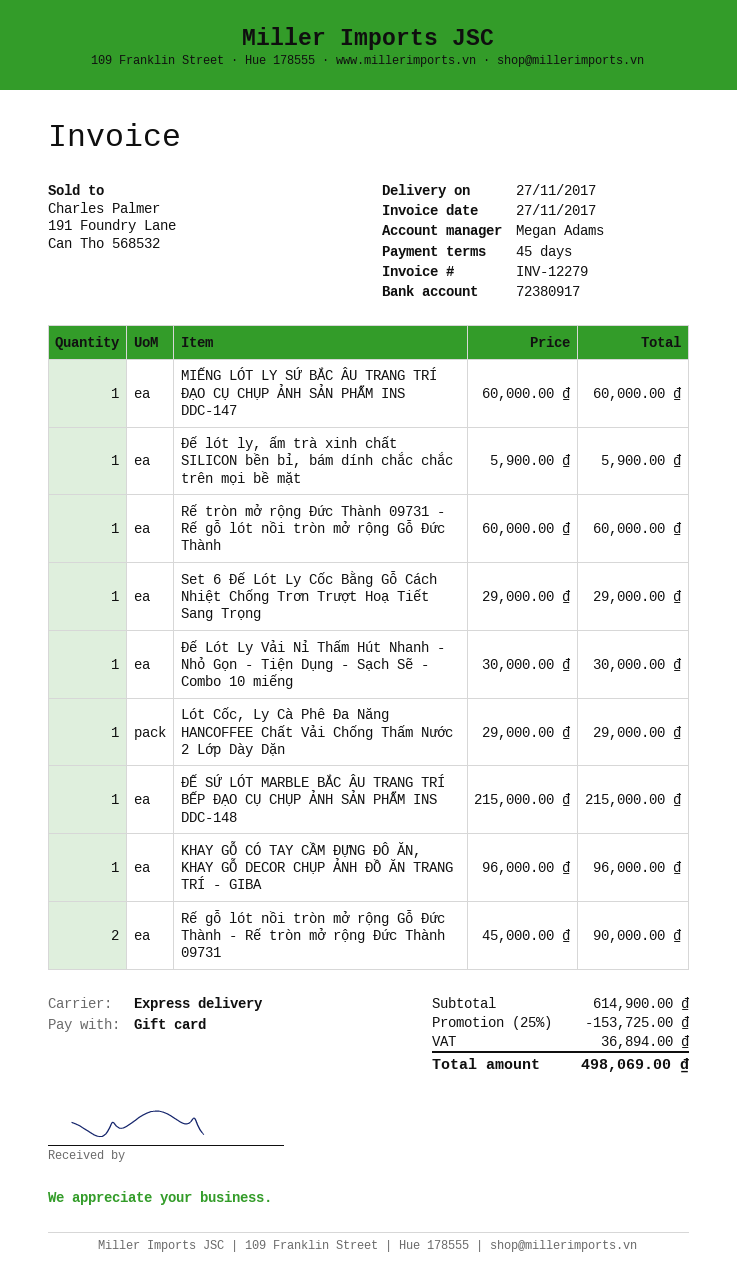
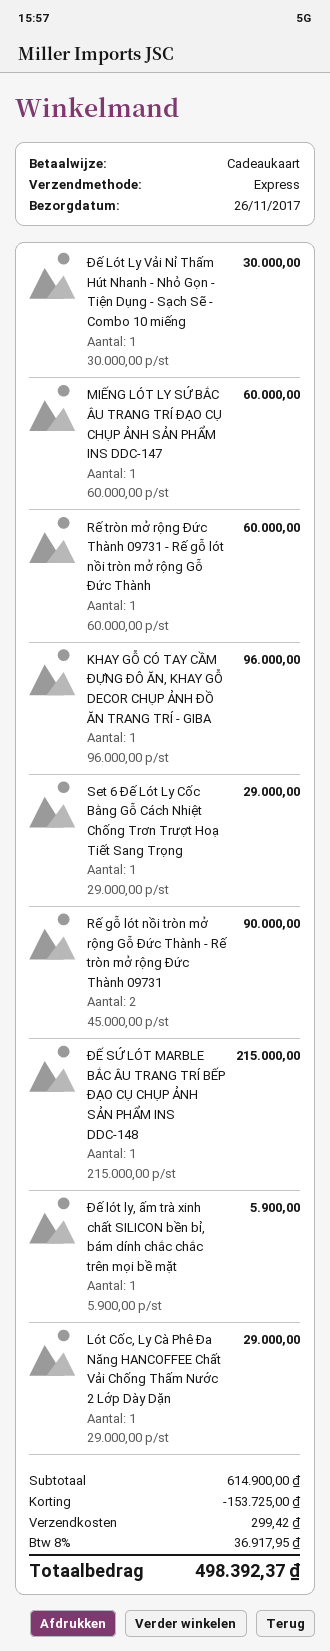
delivery date: 2017-11-27 -> 2017-11-26
shipping: none -> 299.42
tax: 36894.00 -> 36917.95
total: 498069.00 -> 498392.37

